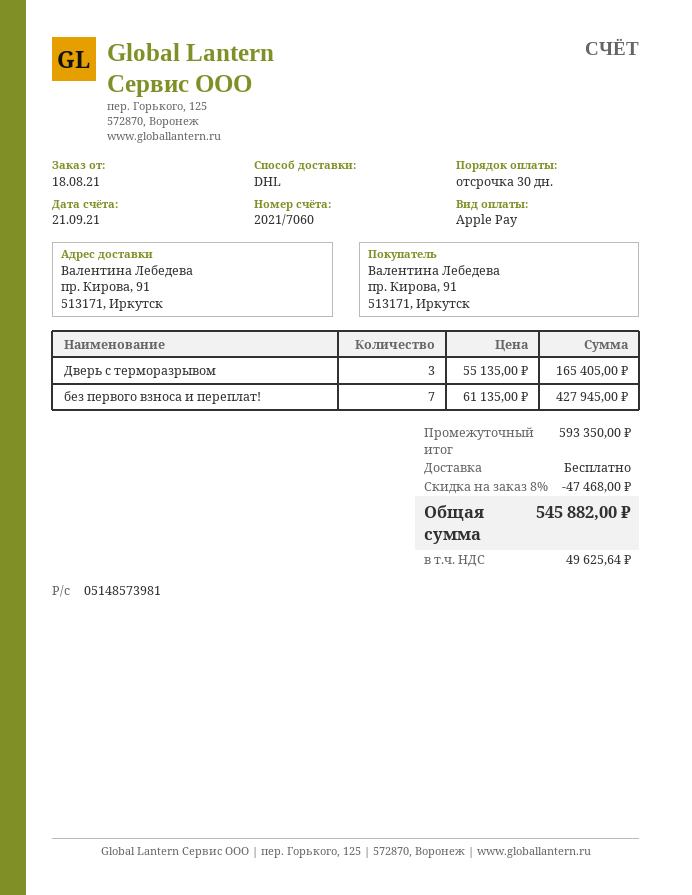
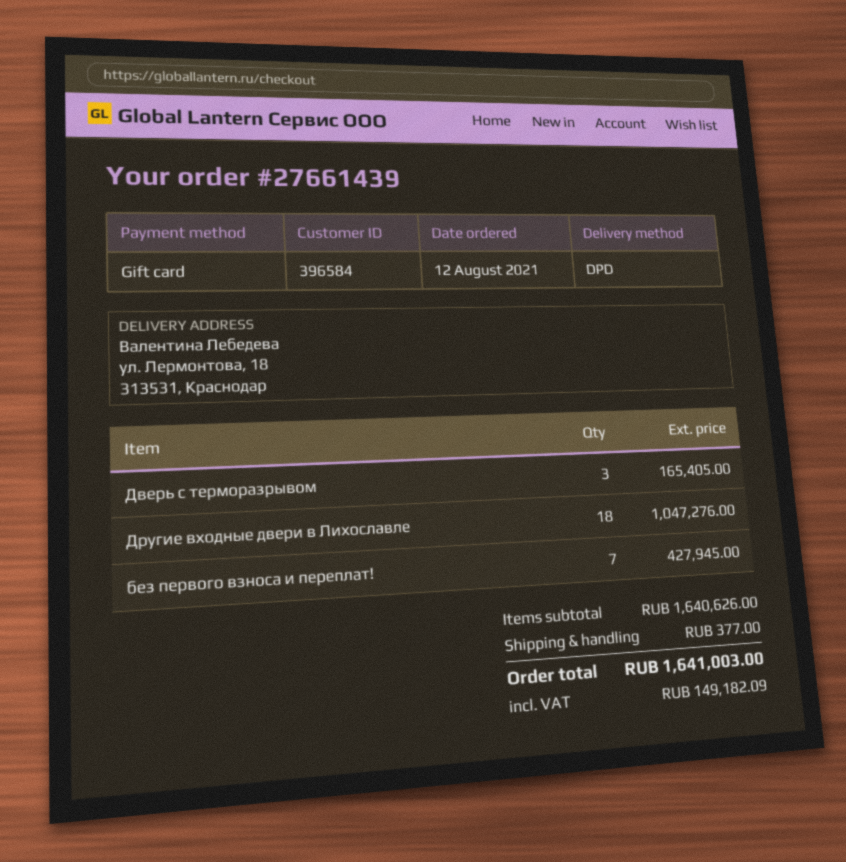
order date: 2021-08-18 -> 2021-08-12
payment method: Apple Pay -> gift card
shipping method: DHL -> DPD
ship to: пр. Кирова, 91, 513171, Иркутск -> ул. Лермонтова, 18, 313531, Краснодар
Другие входные двери в Лихославле: none -> 18 for 1047276.00
subtotal: 593350.00 -> 1640626.00
discount: 8% = 47468.00 -> none
shipping: 0.00 -> 377.00
tax: 49625.64 -> 149182.09
total: 545882.00 -> 1641003.00

